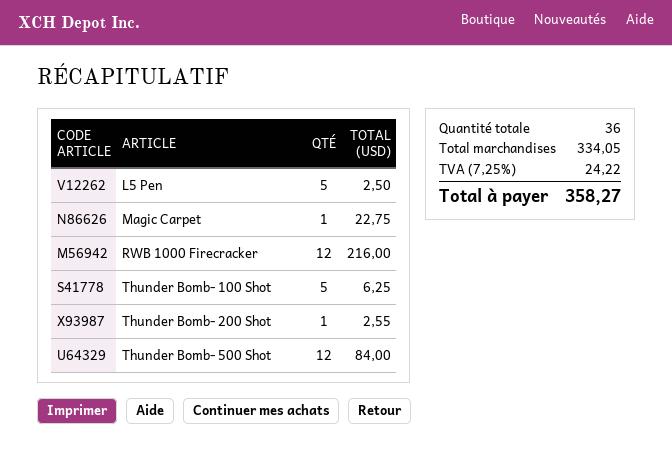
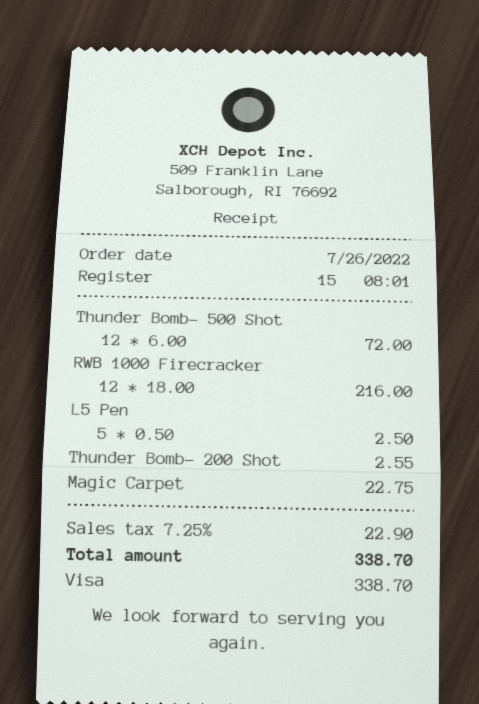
Thunder Bomb- 100 Shot: 5 for 6.25 -> none
Thunder Bomb- 500 Shot: 12 for 84.00 -> 12 for 72.00
tax: 7.25% = 24.22 -> 7.25% = 22.90
total: 358.27 -> 338.70

